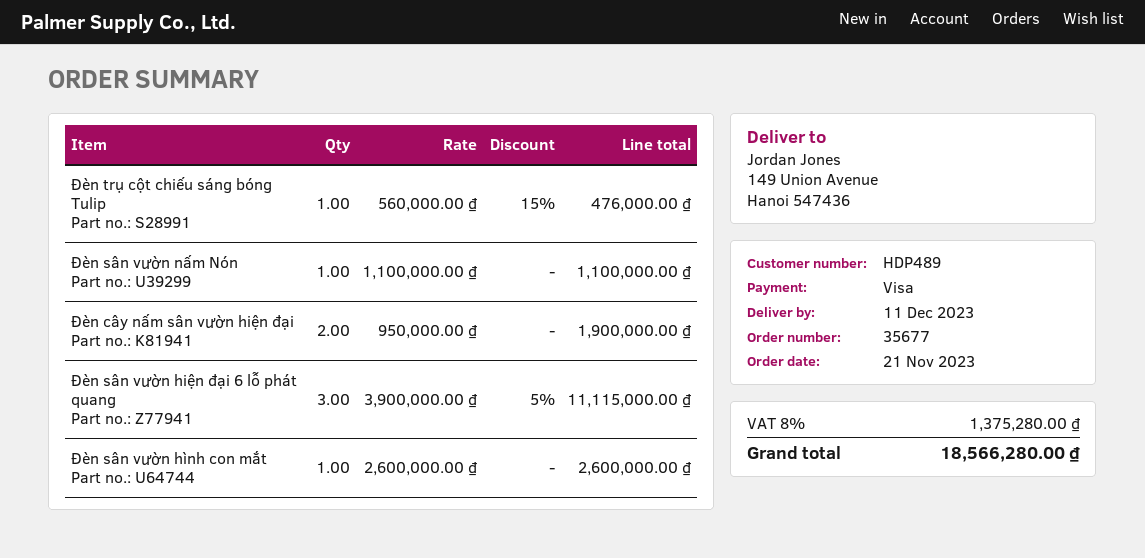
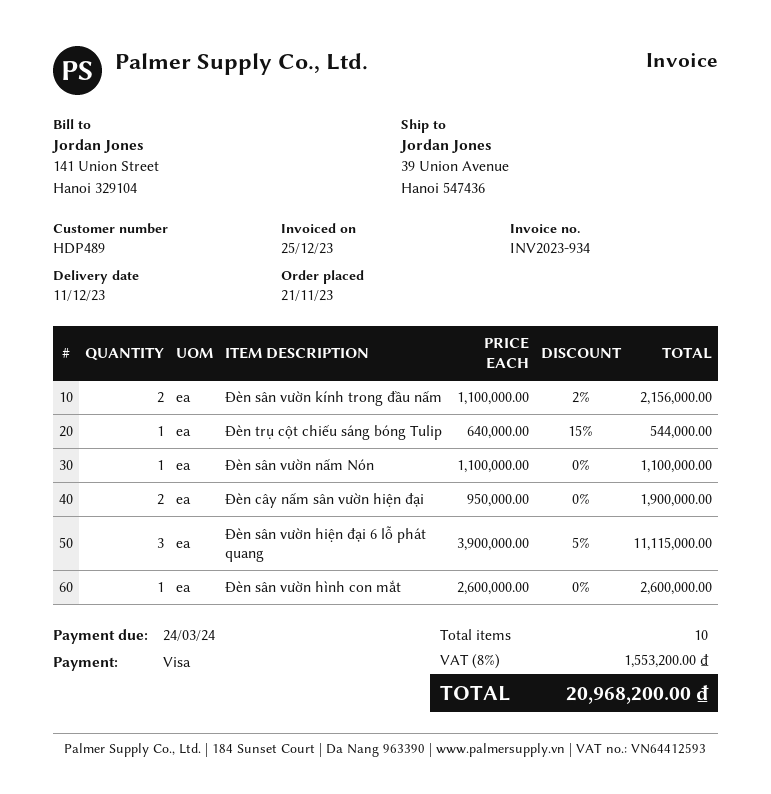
ship to: 149 Union Avenue, Hanoi 547436 -> 39 Union Avenue, Hanoi 547436
Đèn trụ cột chiếu sáng bóng Tulip: 1 x 560000.00 - 15% = 476000.00 -> 1 x 640000.00 - 15% = 544000.00
Đèn sân vườn kính trong đầu nấm: none -> 2 x 1100000.00 - 2% = 2156000.00
tax: 8% = 1375280.00 -> 8% = 1553200.00
total: 18566280.00 -> 20968200.00

